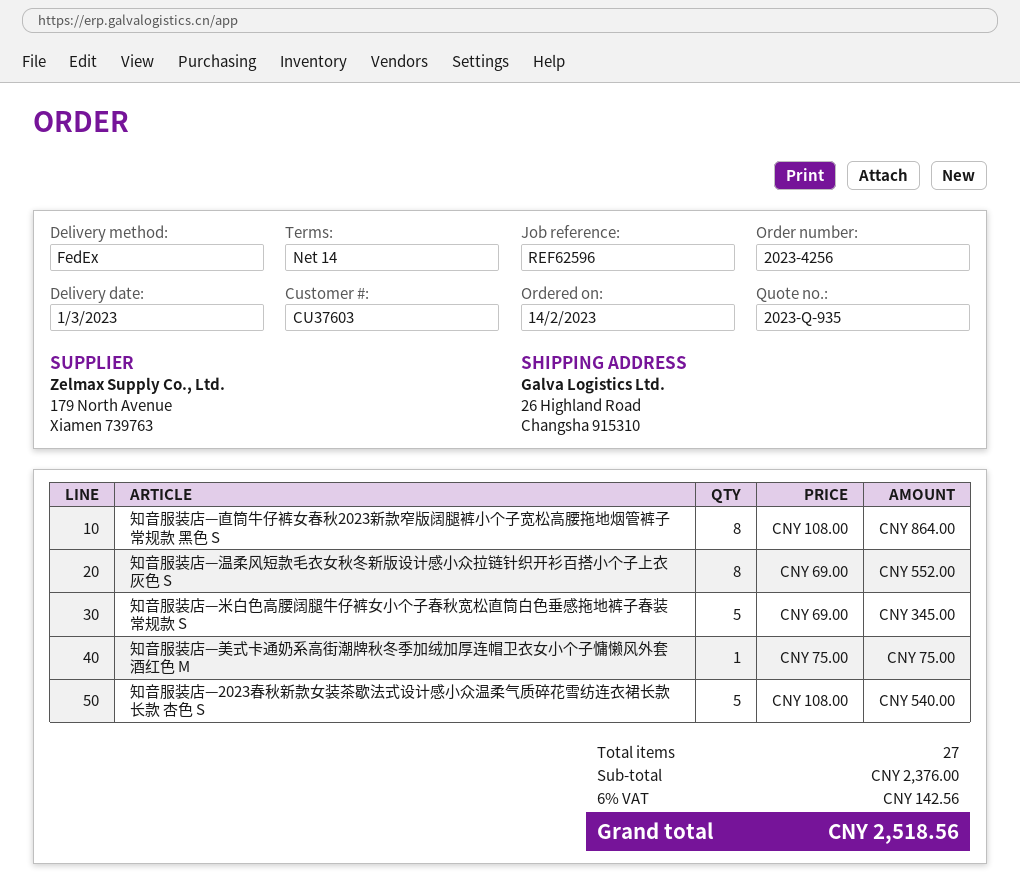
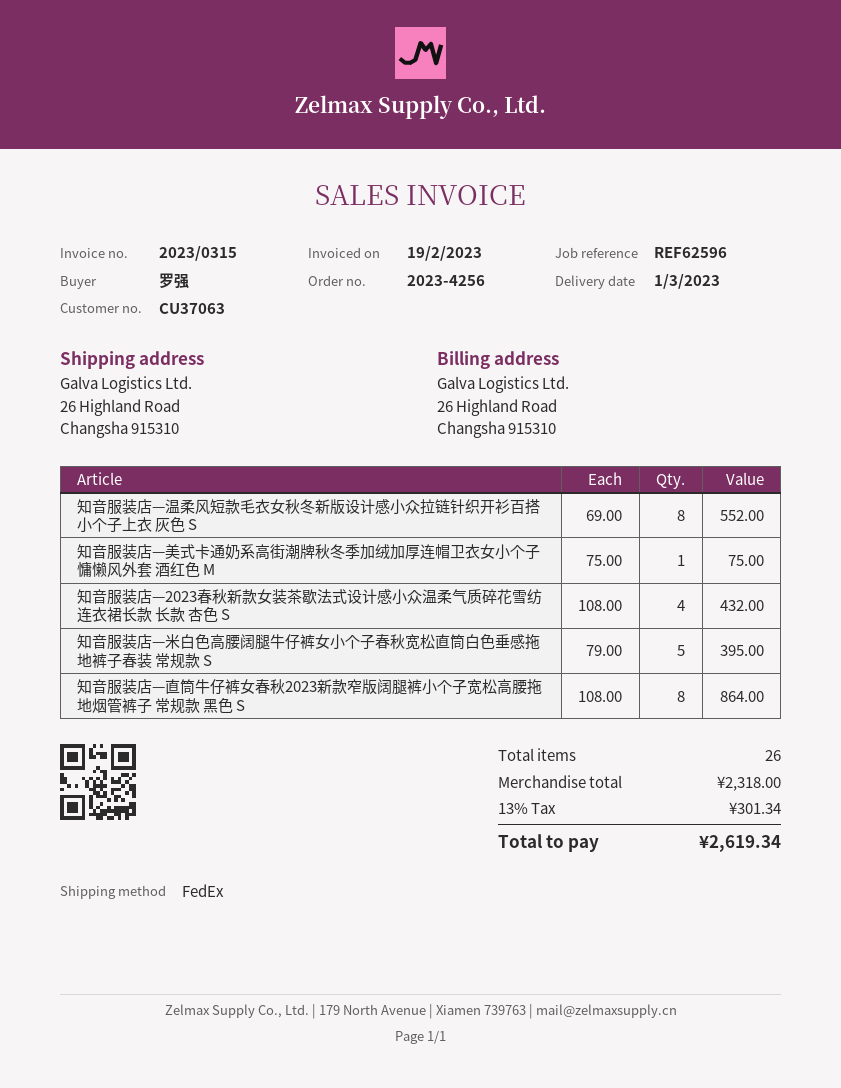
customer number: CU37603 -> CU37063
知音服装店—米白色高腰阔腿牛仔裤女小个子春秋宽松直筒白色垂感拖地裤子春装 常规款 S: 5 x 69.00 = 345.00 -> 5 x 79.00 = 395.00
知音服装店—2023春秋新款女装茶歇法式设计感小众温柔气质碎花雪纺连衣裙长款 长款 杏色 S: 5 x 108.00 = 540.00 -> 4 x 108.00 = 432.00
total quantity: 27 -> 26
subtotal: 2376.00 -> 2318.00
tax: 6% = 142.56 -> 13% = 301.34
total: 2518.56 -> 2619.34

